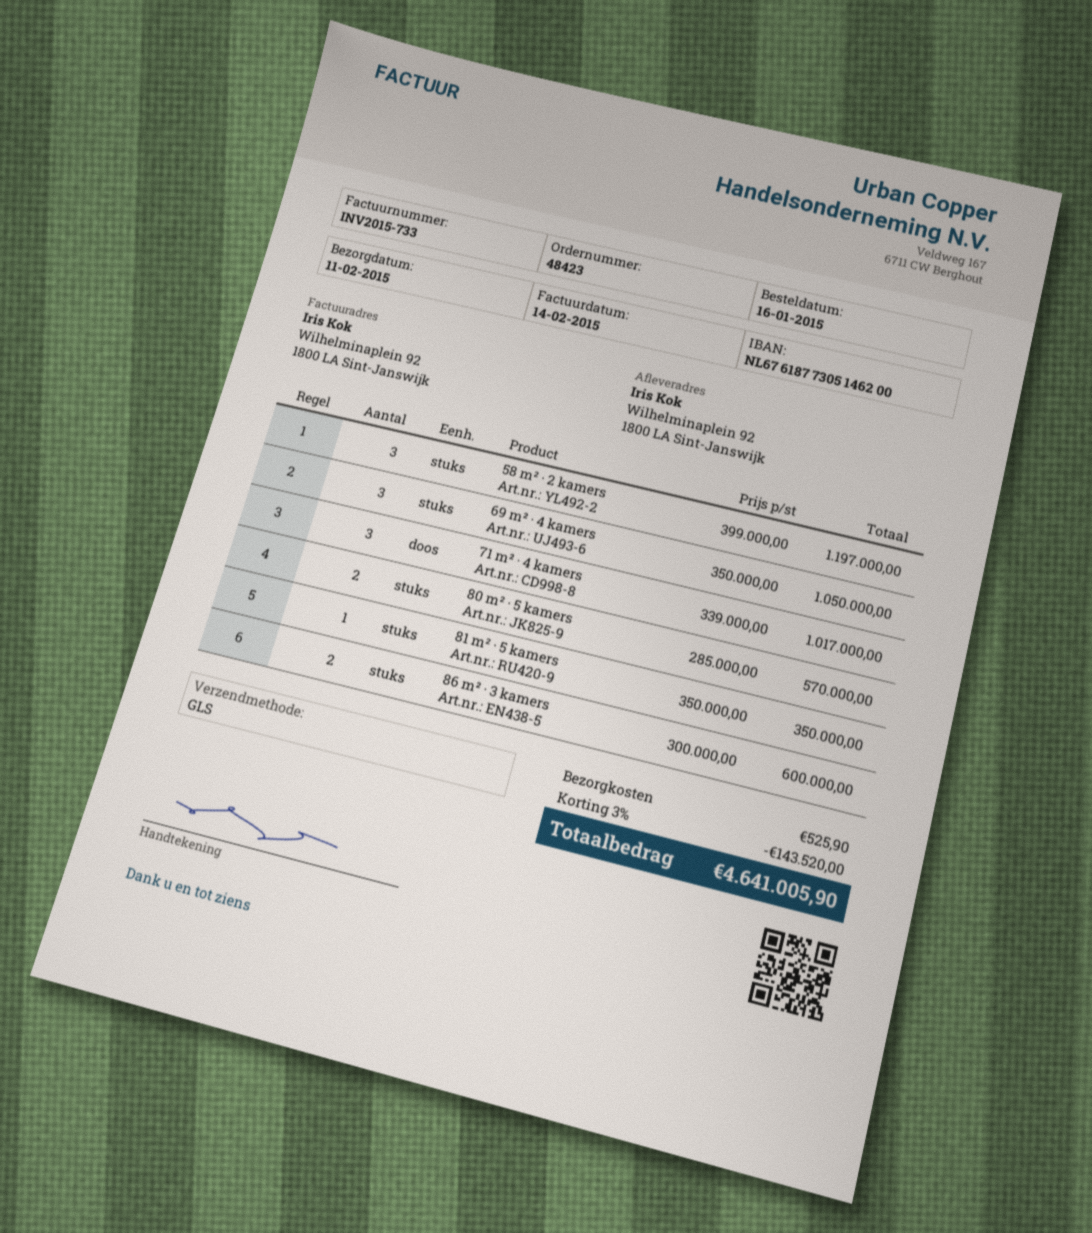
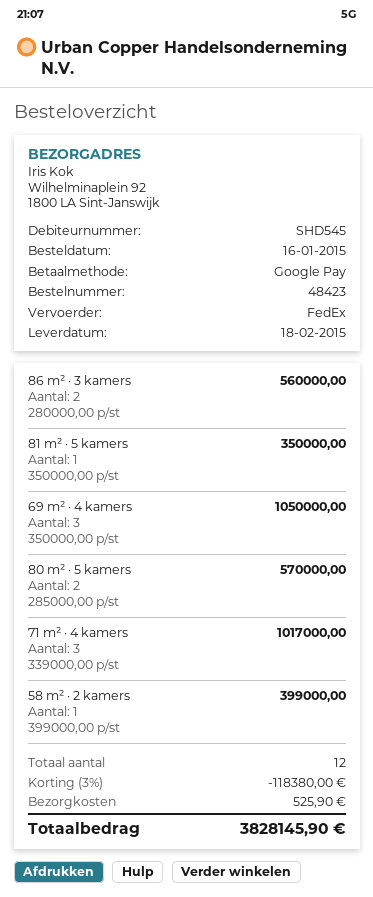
delivery date: 2015-02-11 -> 2015-02-18
shipping method: GLS -> FedEx
58 m² · 2 kamers: 3 x 399000.00 = 1197000.00 -> 1 x 399000.00 = 399000.00
86 m² · 3 kamers: 2 x 300000.00 = 600000.00 -> 2 x 280000.00 = 560000.00
discount: 3% = 143520.00 -> 3% = 118380.00
total: 4641005.90 -> 3828145.90

